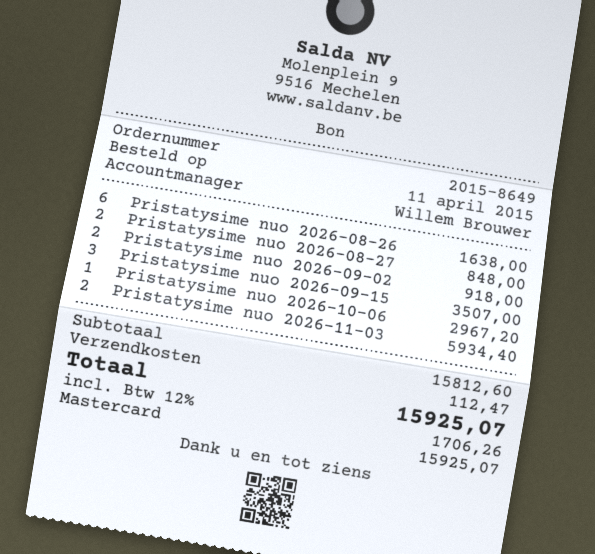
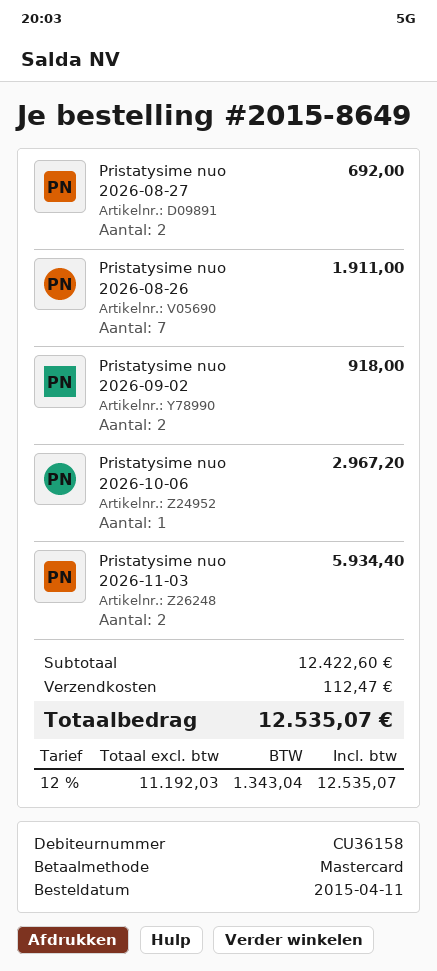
Pristatysime nuo 2026‑08‑26: 6 for 1638.00 -> 7 for 1911.00
Pristatysime nuo 2026‑08‑27: 2 for 848.00 -> 2 for 692.00
Pristatysime nuo 2026‑09‑15: 3 for 3507.00 -> none
subtotal: 15812.60 -> 12422.60
tax: 12% = 1706.26 -> 12% = 1343.04
total: 15925.07 -> 12535.07

